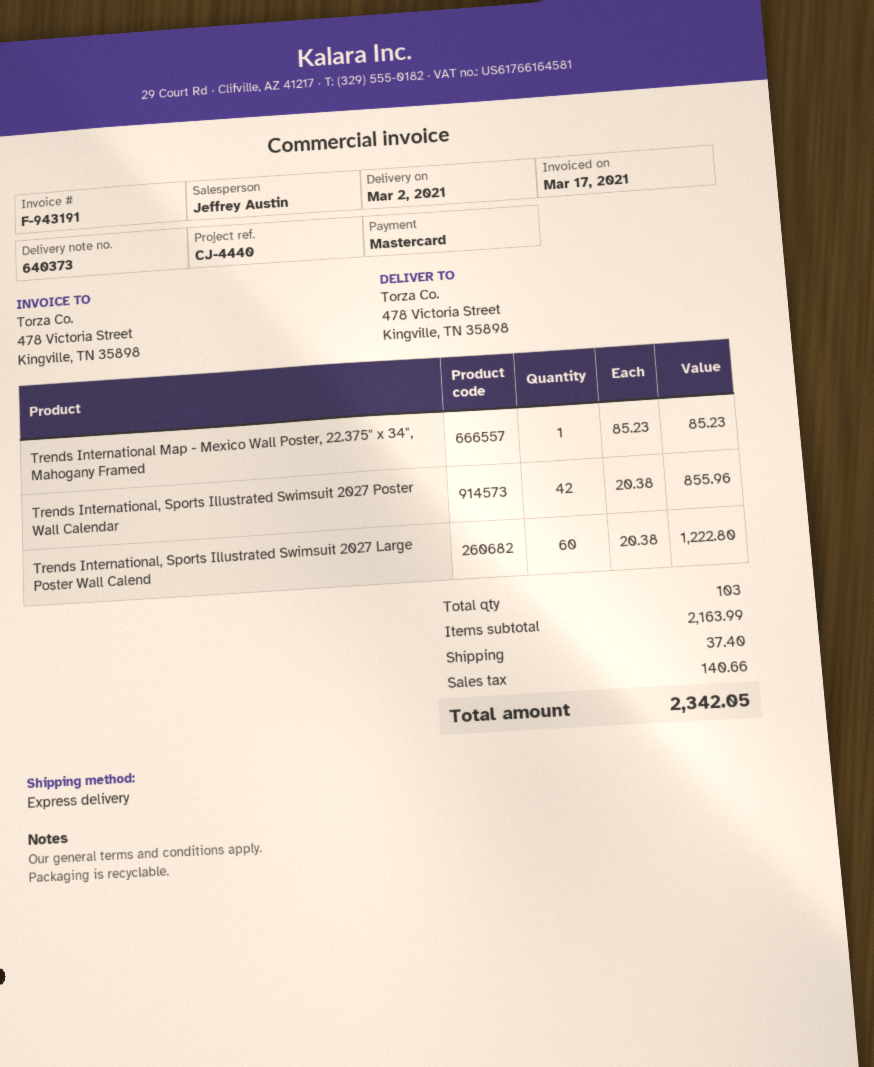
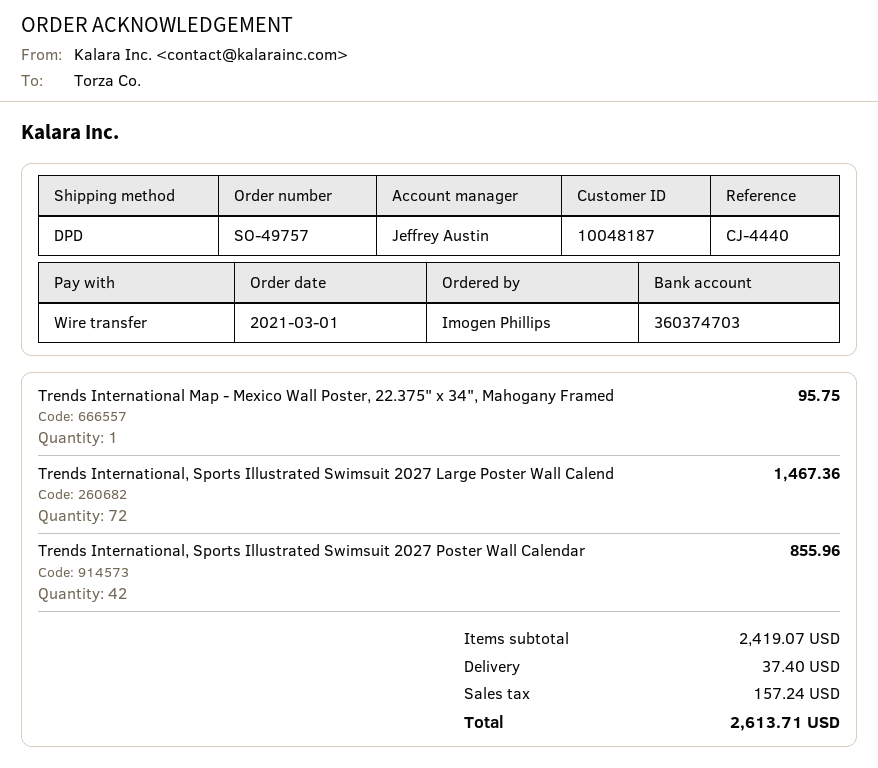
payment method: Mastercard -> bank transfer
shipping method: express -> DPD
Trends International Map - Mexico Wall Poster, 22.375" x 34", Mahogany Framed: 1 for 85.23 -> 1 for 95.75
Trends International, Sports Illustrated Swimsuit 2027 Large Poster Wall Calend: 60 for 1222.80 -> 72 for 1467.36
subtotal: 2163.99 -> 2419.07
tax: 140.66 -> 157.24
total: 2342.05 -> 2613.71

